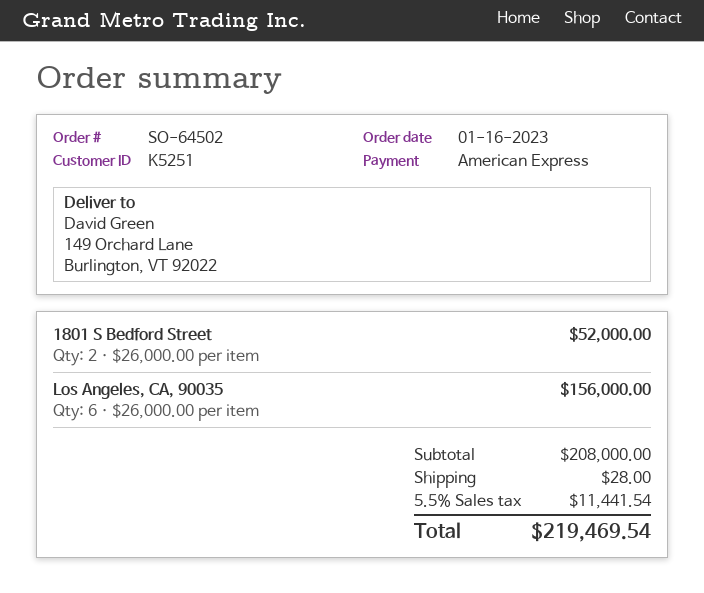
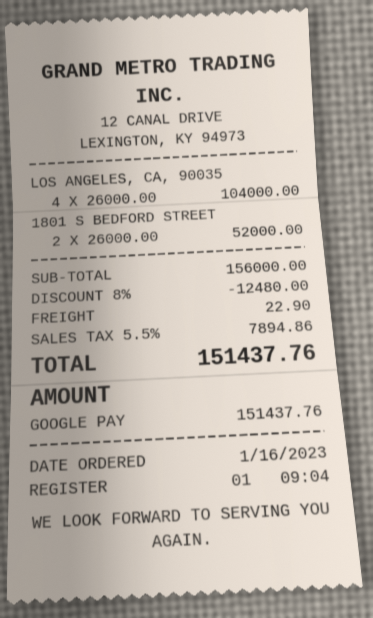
payment method: American Express -> Google Pay
Los Angeles, CA, 90035: 6 x 26000.00 = 156000.00 -> 4 x 26000.00 = 104000.00
subtotal: 208000.00 -> 156000.00
discount: none -> 8% = 12480.00
shipping: 28.00 -> 22.90
tax: 5.5% = 11441.54 -> 5.5% = 7894.86
total: 219469.54 -> 151437.76

